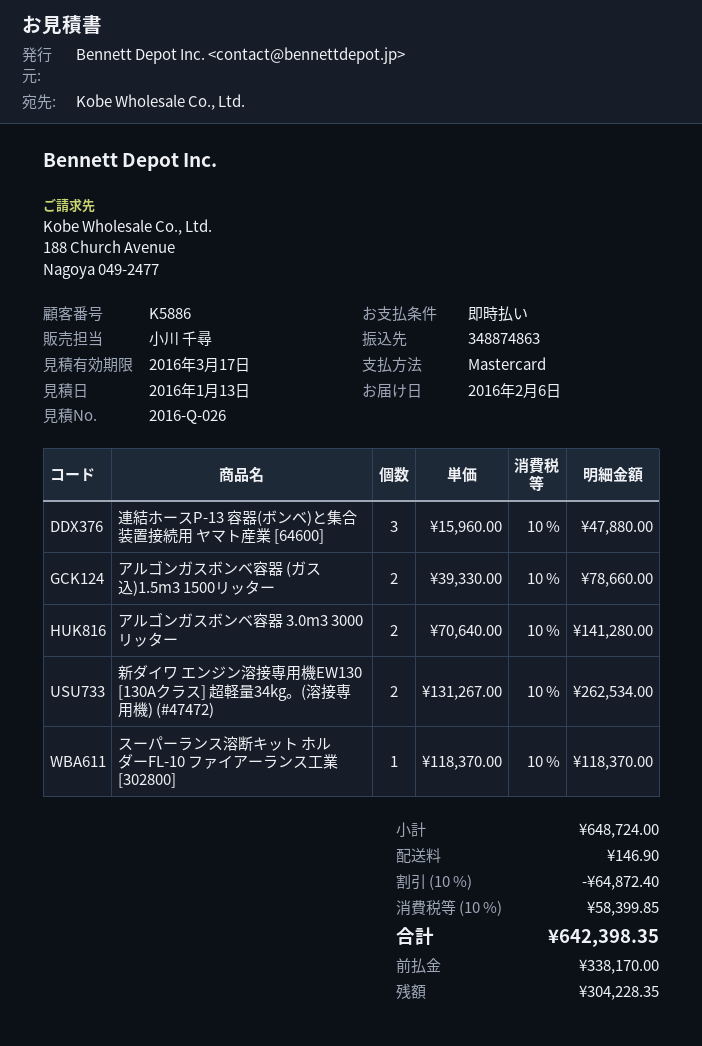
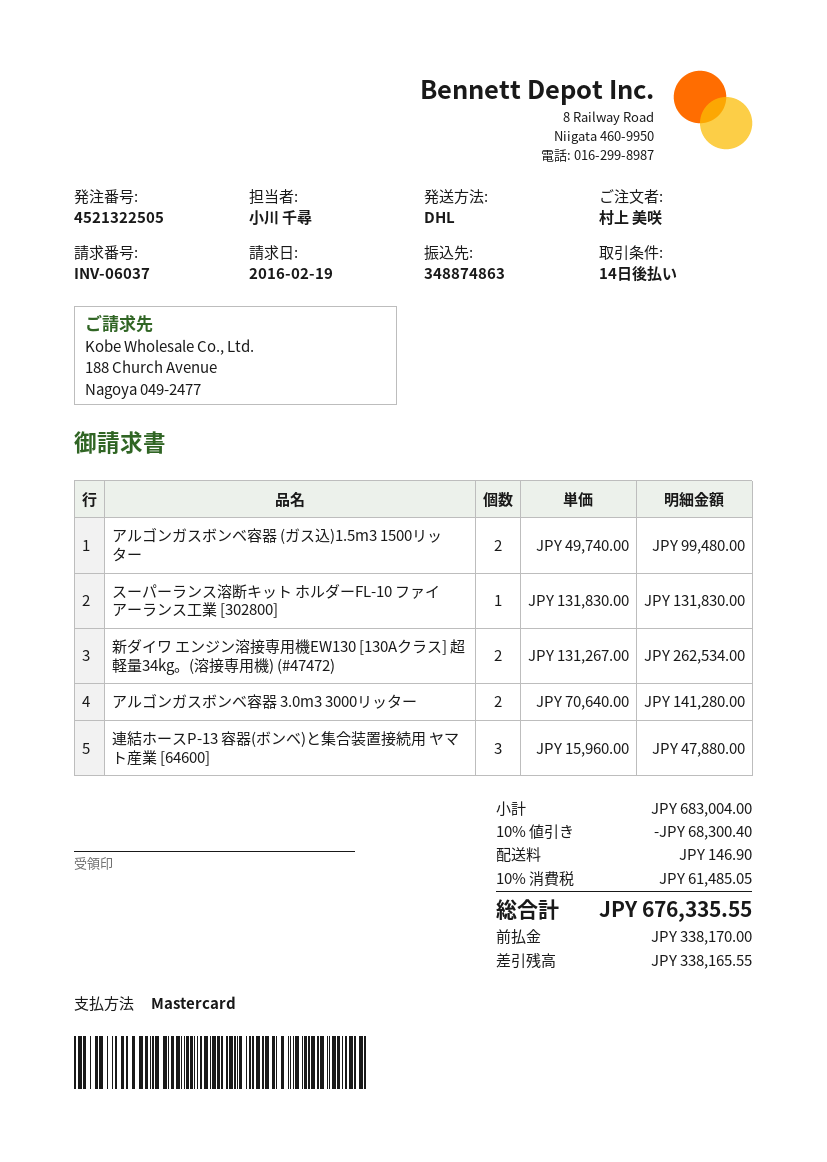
payment terms: on receipt -> 14 days
アルゴンガスボンベ容器 (ガス込)1.5m3 1500リッター: 2 x 39330.00 = 78660.00 -> 2 x 49740.00 = 99480.00
スーパーランス溶断キット ホルダーFL-10 ファイアーランス工業 [302800]: 1 x 118370.00 = 118370.00 -> 1 x 131830.00 = 131830.00
subtotal: 648724.00 -> 683004.00
discount: 10% = 64872.40 -> 10% = 68300.40
tax: 10% = 58399.85 -> 10% = 61485.05
total: 642398.35 -> 676335.55
balance: 304228.35 -> 338165.55

